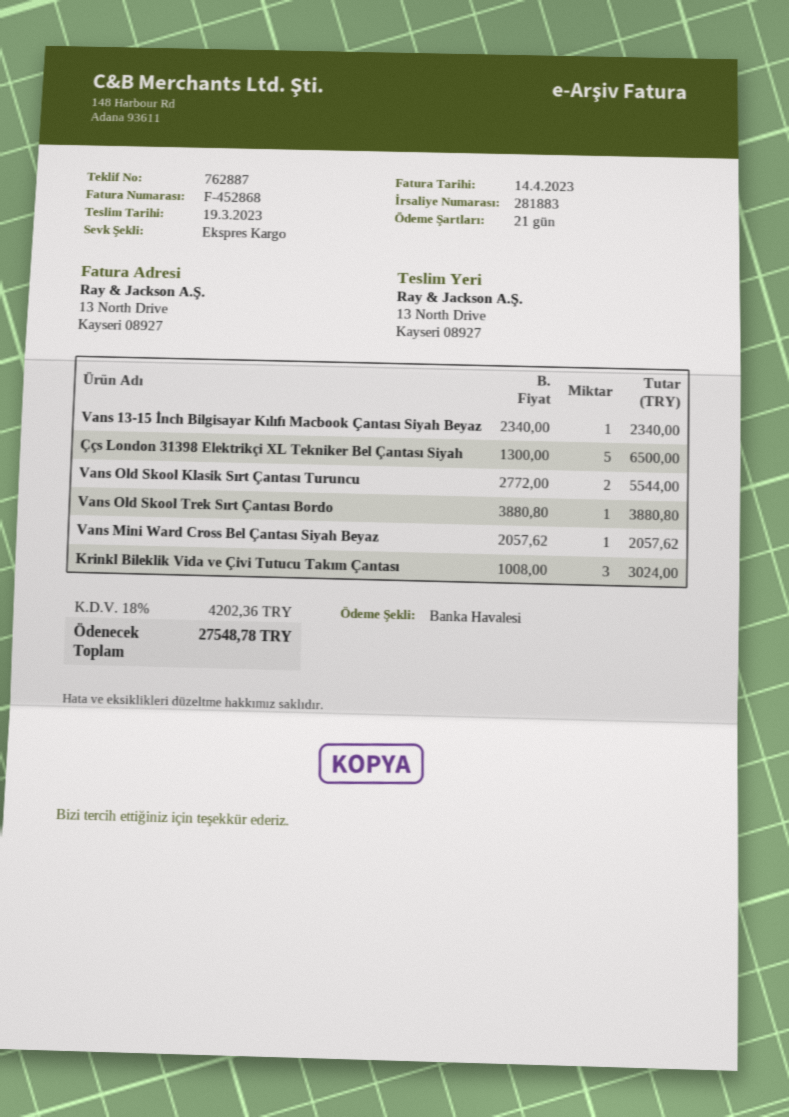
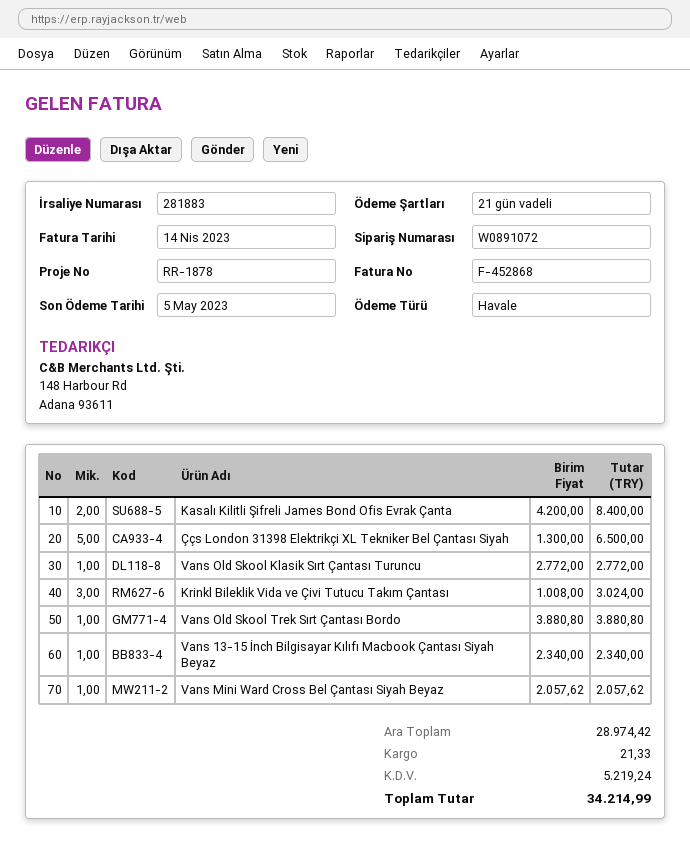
Vans Old Skool Klasik Sırt Çantası Turuncu: 2 x 2772.00 = 5544.00 -> 1 x 2772.00 = 2772.00
Kasalı Kilitli Şifreli James Bond Ofis Evrak Çanta: none -> 2 x 4200.00 = 8400.00
shipping: none -> 21.33
tax: 4202.36 -> 5219.24
total: 27548.78 -> 34214.99

